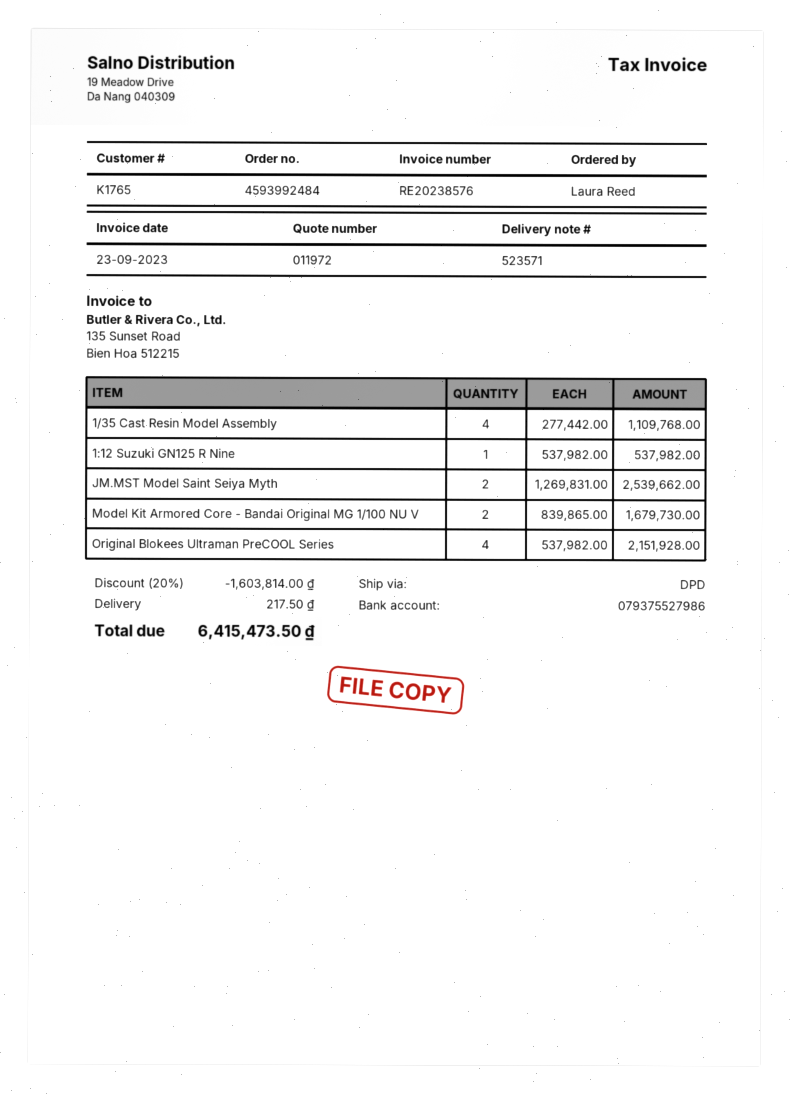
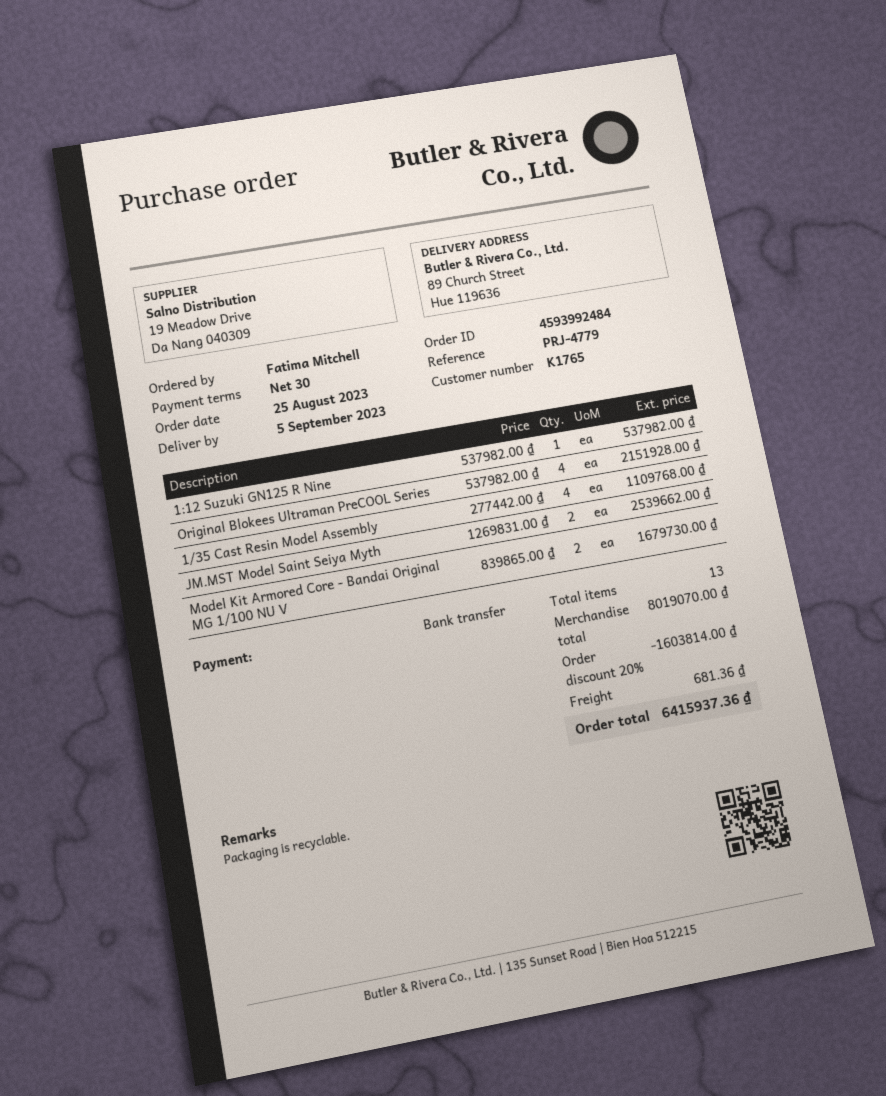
ordered by: Laura Reed -> Fatima Mitchell
shipping: 217.50 -> 681.36
total: 6415473.50 -> 6415937.36

